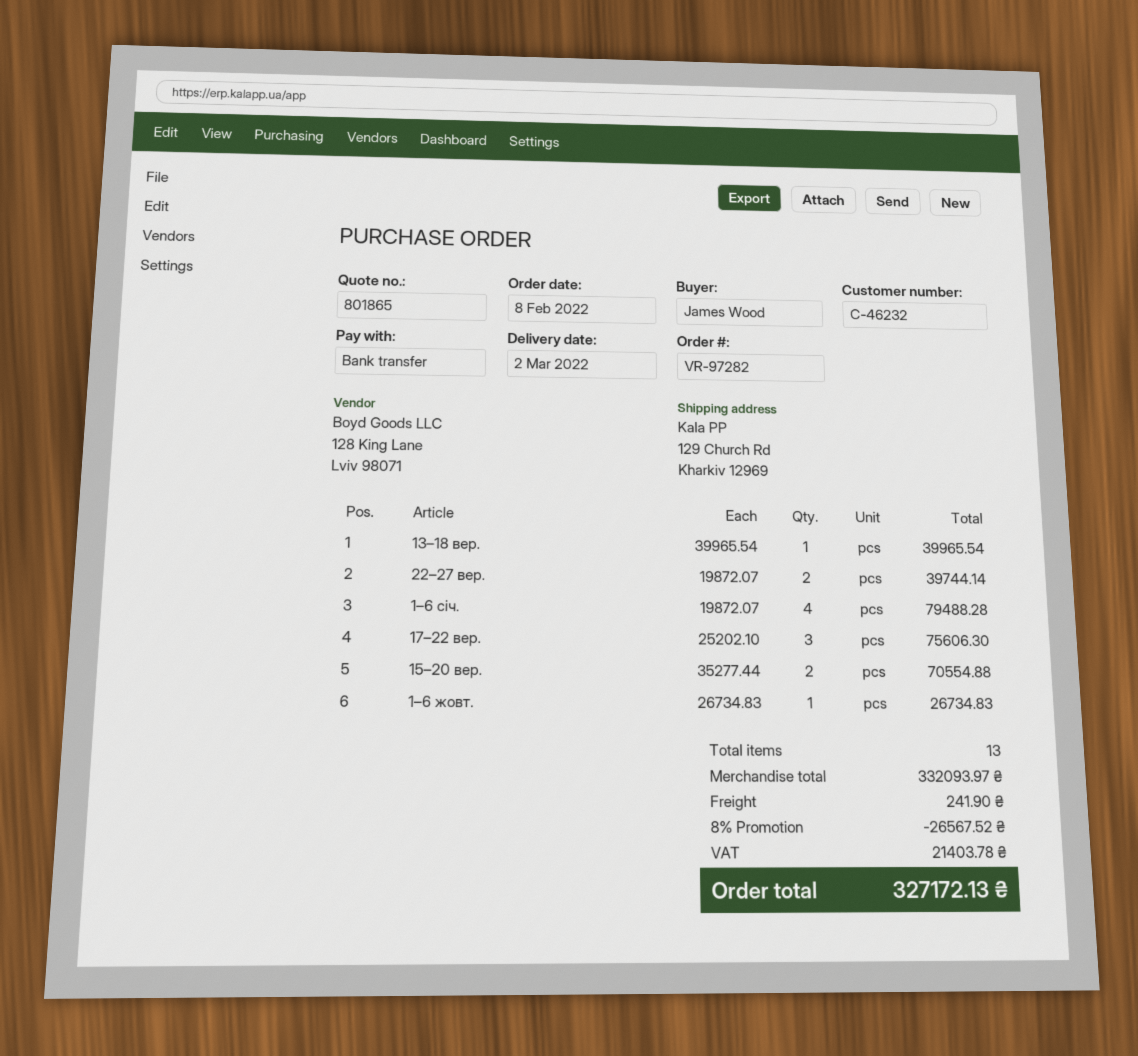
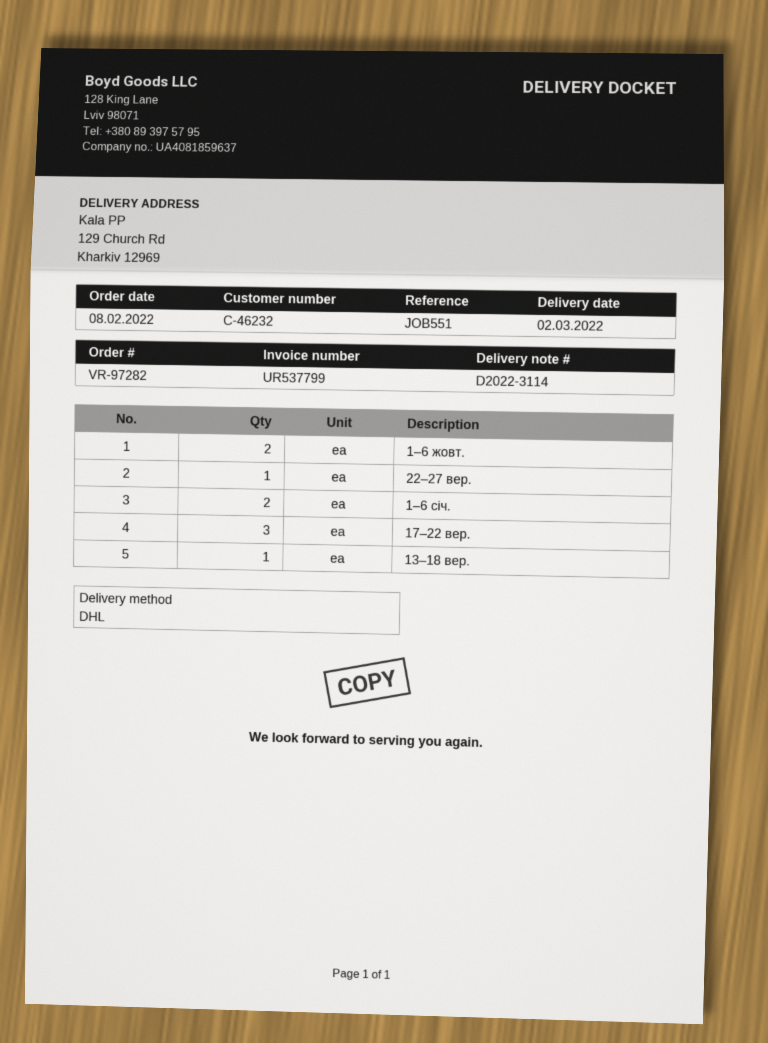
22–27 вер.: 2 -> 1
1–6 січ.: 4 -> 2
15–20 вер.: 2 -> none
1–6 жовт.: 1 -> 2

